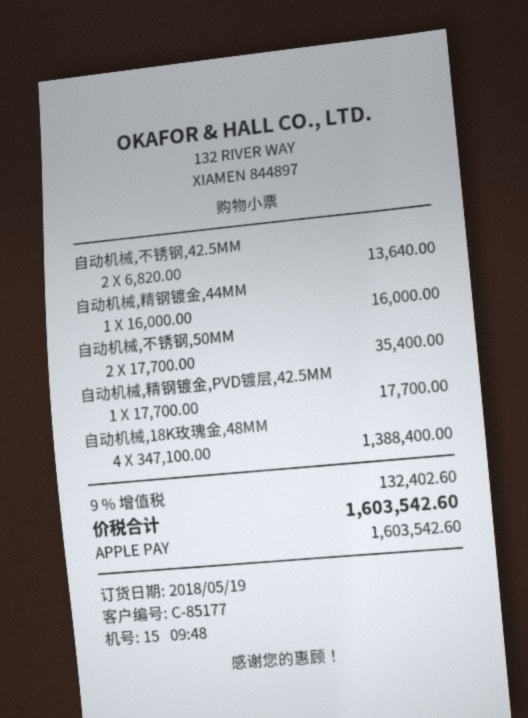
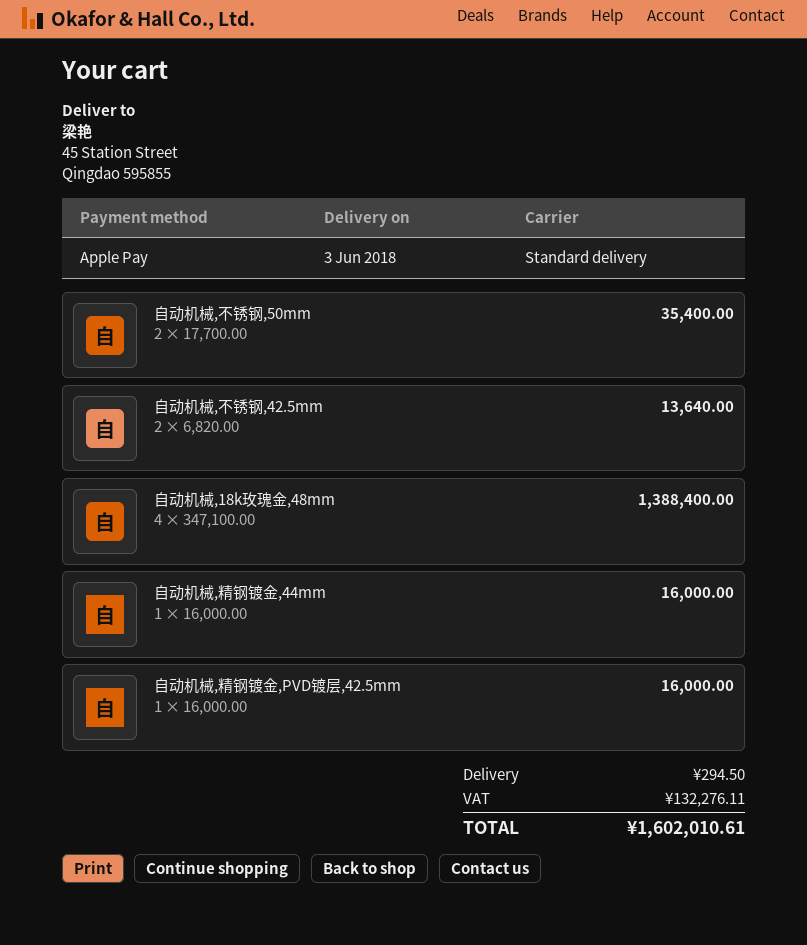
自动机械,精钢镀金,PVD镀层,42.5MM: 1 x 17700.00 = 17700.00 -> 1 x 16000.00 = 16000.00
shipping: none -> 294.50
tax: 132402.60 -> 132276.11
total: 1603542.60 -> 1602010.61

